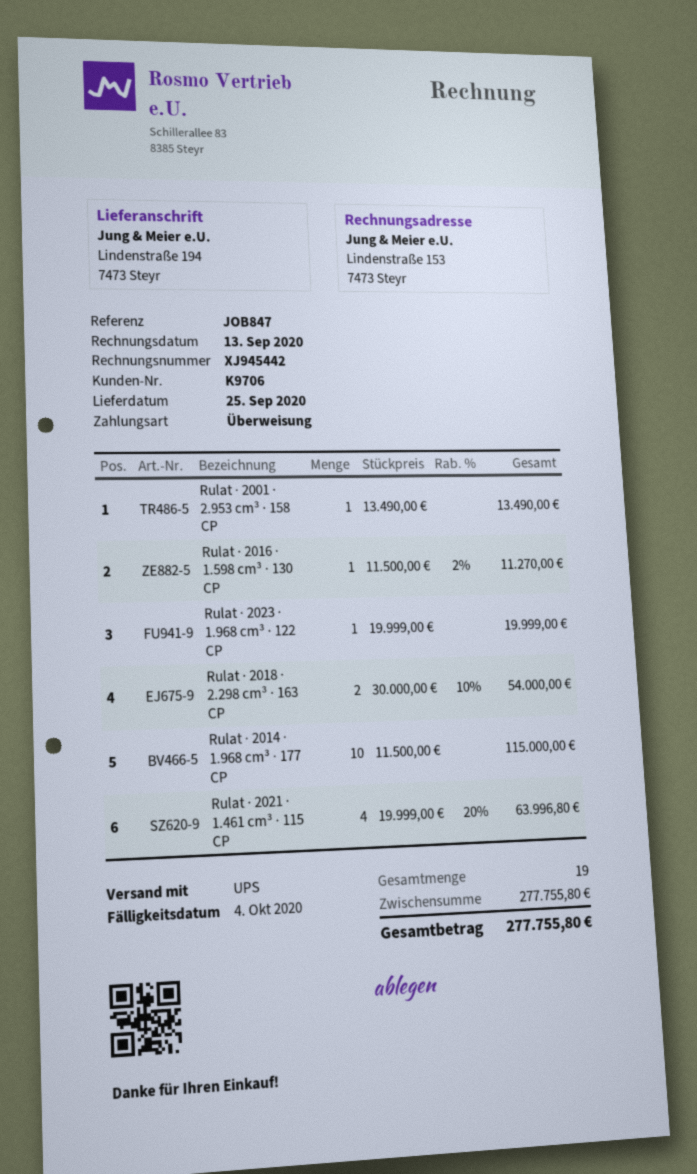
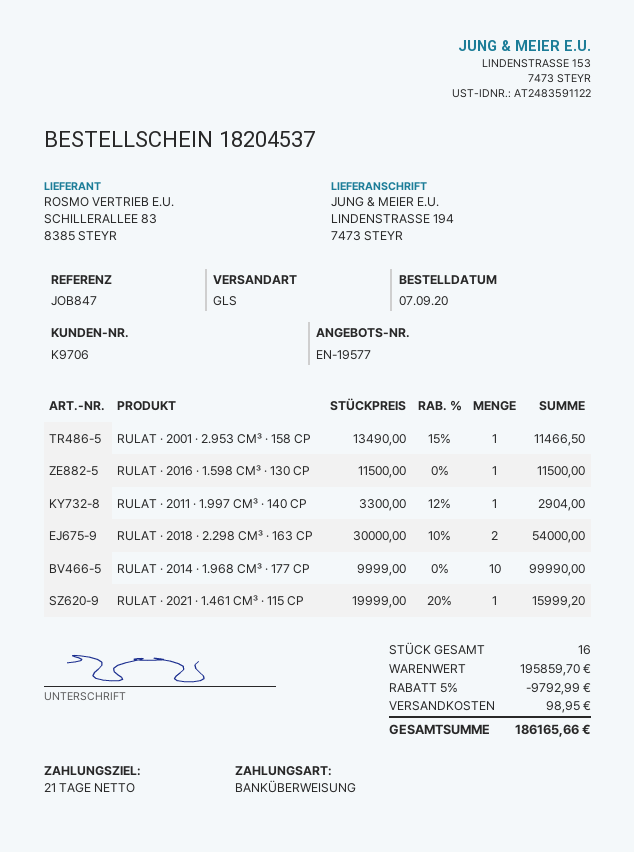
shipping method: UPS -> GLS
Rulat · 2001 · 2.953 cm³ · 158 CP: 1 x 13490.00 = 13490.00 -> 1 x 13490.00 - 15% = 11466.50
Rulat · 2016 · 1.598 cm³ · 130 CP: 1 x 11500.00 - 2% = 11270.00 -> 1 x 11500.00 = 11500.00
Rulat · 2023 · 1.968 cm³ · 122 CP: 1 x 19999.00 = 19999.00 -> none
Rulat · 2014 · 1.968 cm³ · 177 CP: 10 x 11500.00 = 115000.00 -> 10 x 9999.00 = 99990.00
Rulat · 2021 · 1.461 cm³ · 115 CP: 4 x 19999.00 - 20% = 63996.80 -> 1 x 19999.00 - 20% = 15999.20
RULAT · 2011 · 1.997 CM³ · 140 CP: none -> 1 x 3300.00 - 12% = 2904.00
total quantity: 19 -> 16
subtotal: 277755.80 -> 195859.70
discount: none -> 5% = 9792.99
shipping: none -> 98.95
total: 277755.80 -> 186165.66

